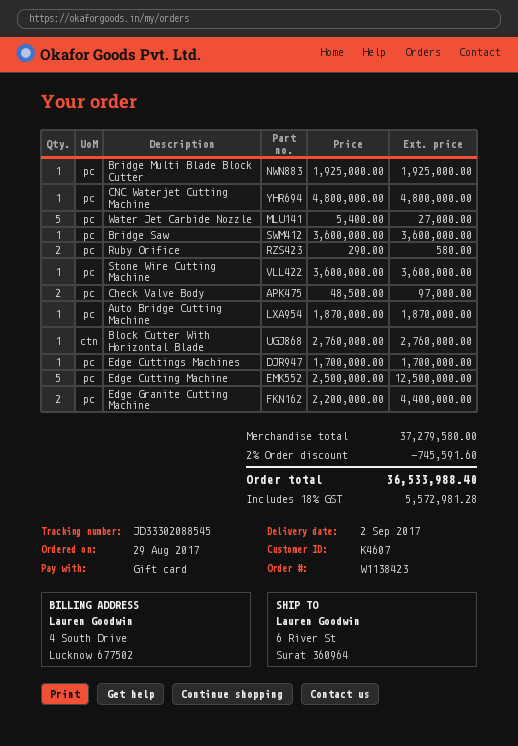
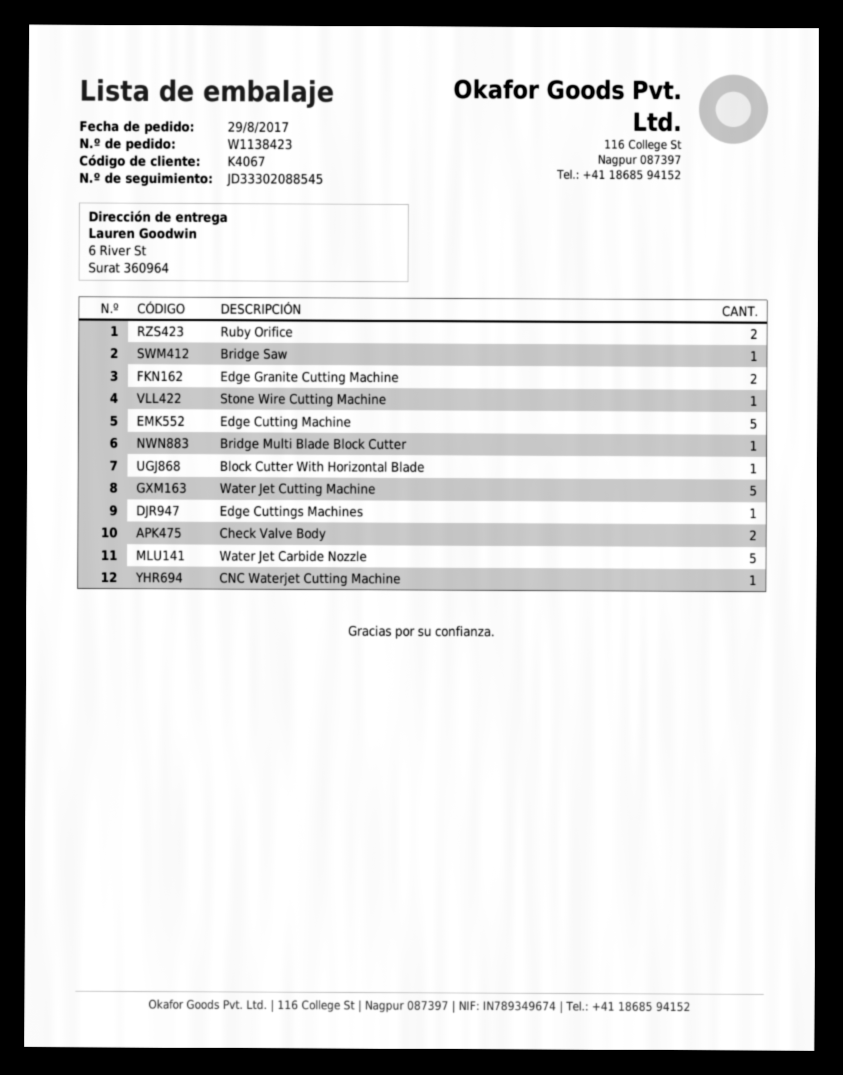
customer number: K4607 -> K4067
Auto Bridge Cutting Machine: 1 -> none
Water Jet Cutting Machine: none -> 5

